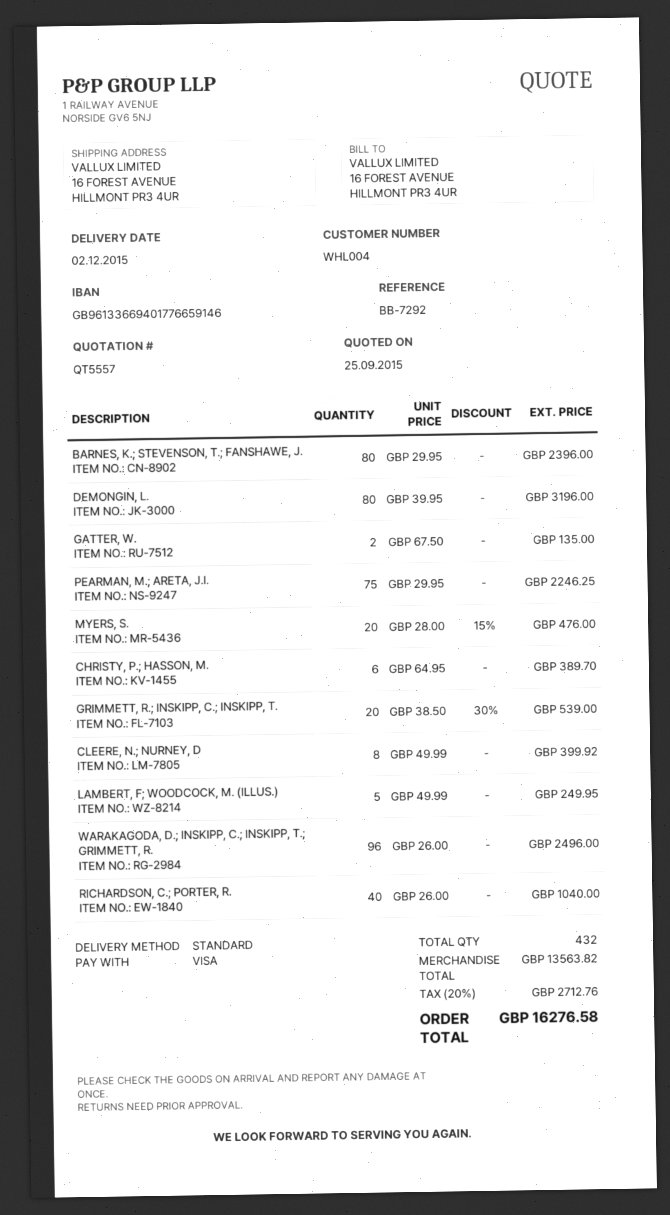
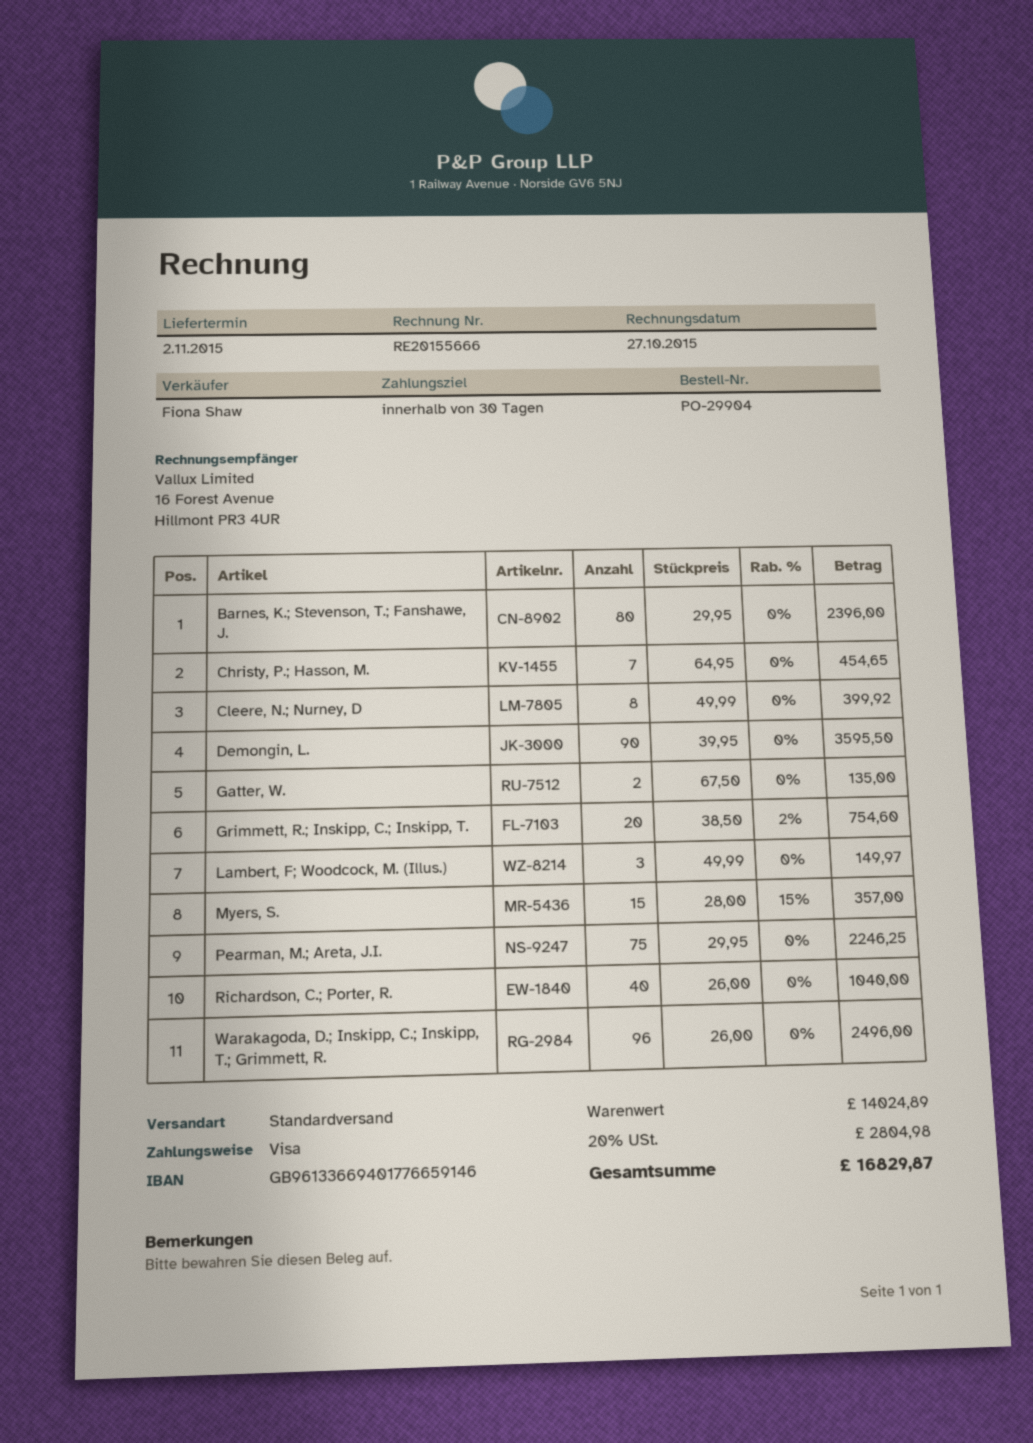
delivery date: 2015-12-02 -> 2015-11-02
DEMONGIN, L.: 80 x 39.95 = 3196.00 -> 90 x 39.95 = 3595.50
MYERS, S.: 20 x 28.00 - 15% = 476.00 -> 15 x 28.00 - 15% = 357.00
CHRISTY, P.; HASSON, M.: 6 x 64.95 = 389.70 -> 7 x 64.95 = 454.65
GRIMMETT, R.; INSKIPP, C.; INSKIPP, T.: 20 x 38.50 - 30% = 539.00 -> 20 x 38.50 - 2% = 754.60
LAMBERT, F; WOODCOCK, M. (ILLUS.): 5 x 49.99 = 249.95 -> 3 x 49.99 = 149.97
subtotal: 13563.82 -> 14024.89
tax: 20% = 2712.76 -> 20% = 2804.98
total: 16276.58 -> 16829.87

